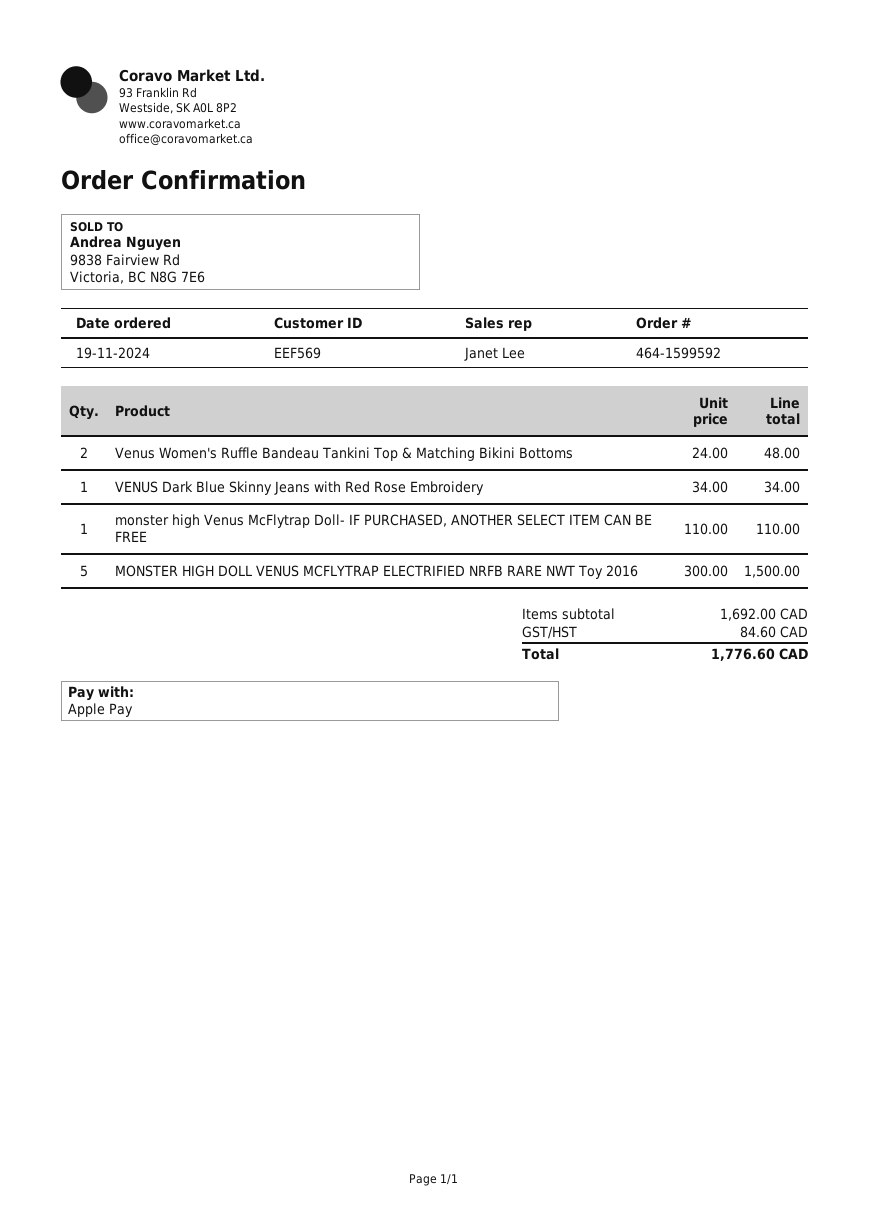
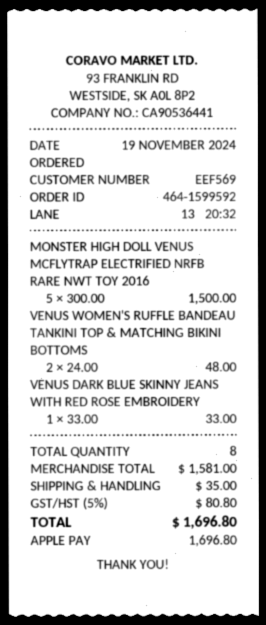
VENUS Dark Blue Skinny Jeans with Red Rose Embroidery: 1 x 34.00 = 34.00 -> 1 x 33.00 = 33.00
monster high Venus McFlytrap Doll- IF PURCHASED, ANOTHER SELECT ITEM CAN BE FREE: 1 x 110.00 = 110.00 -> none
subtotal: 1692.00 -> 1581.00
shipping: none -> 35.00
tax: 84.60 -> 80.80
total: 1776.60 -> 1696.80

